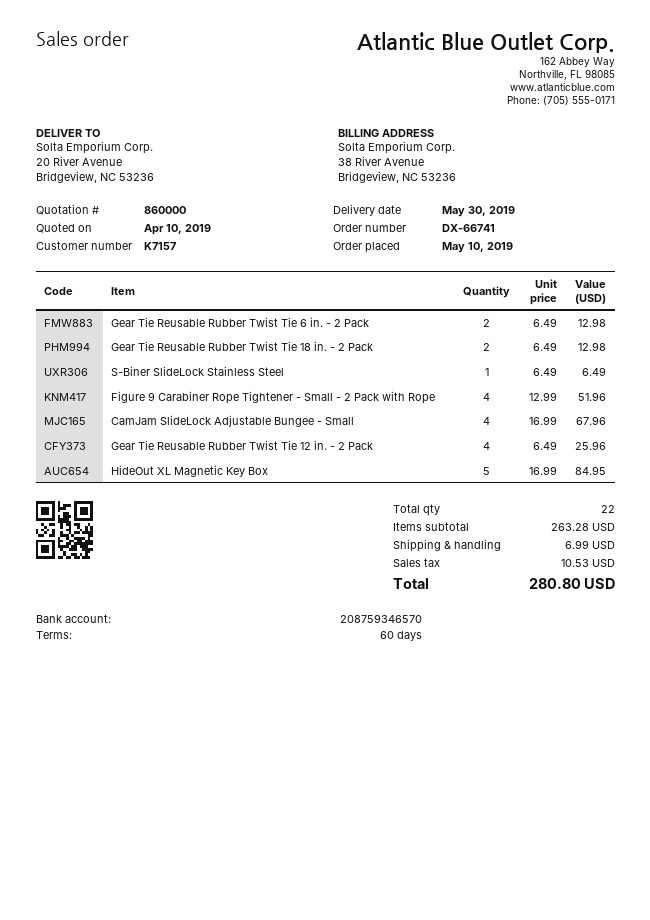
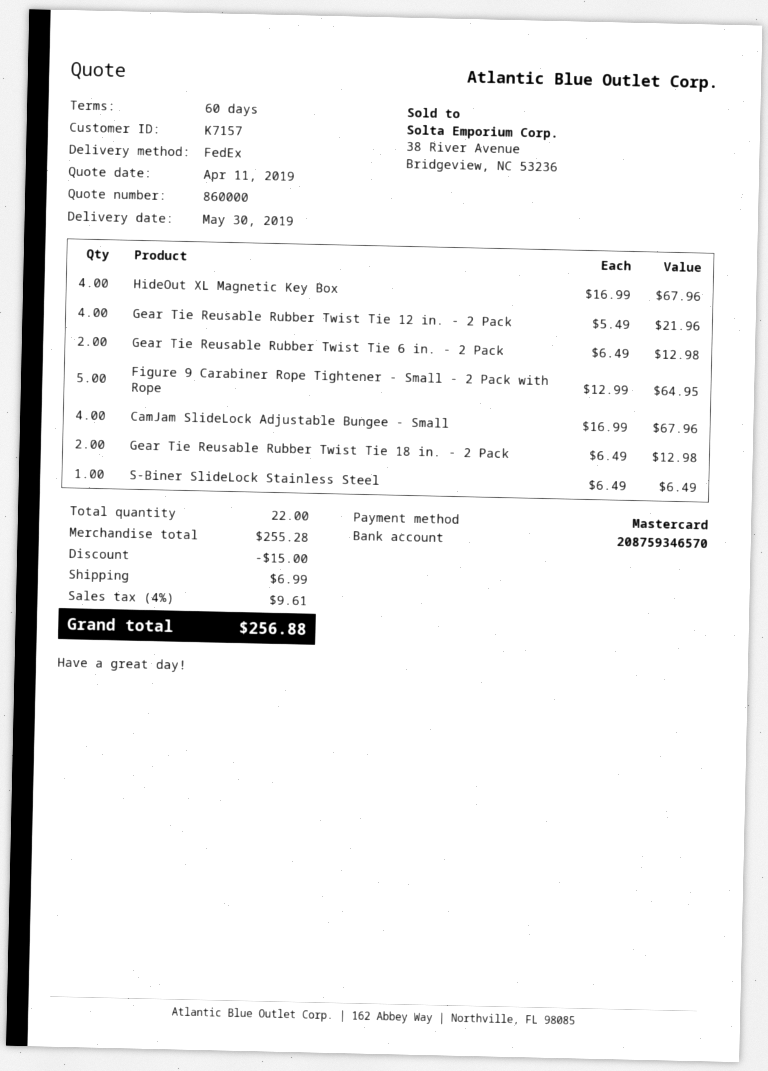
quote date: 2019-04-10 -> 2019-04-11
Figure 9 Carabiner Rope Tightener - Small - 2 Pack with Rope: 4 x 12.99 = 51.96 -> 5 x 12.99 = 64.95
Gear Tie Reusable Rubber Twist Tie 12 in. - 2 Pack: 4 x 6.49 = 25.96 -> 4 x 5.49 = 21.96
HideOut XL Magnetic Key Box: 5 x 16.99 = 84.95 -> 4 x 16.99 = 67.96
subtotal: 263.28 -> 255.28
discount: none -> 15.00
tax: 10.53 -> 9.61
total: 280.80 -> 256.88

